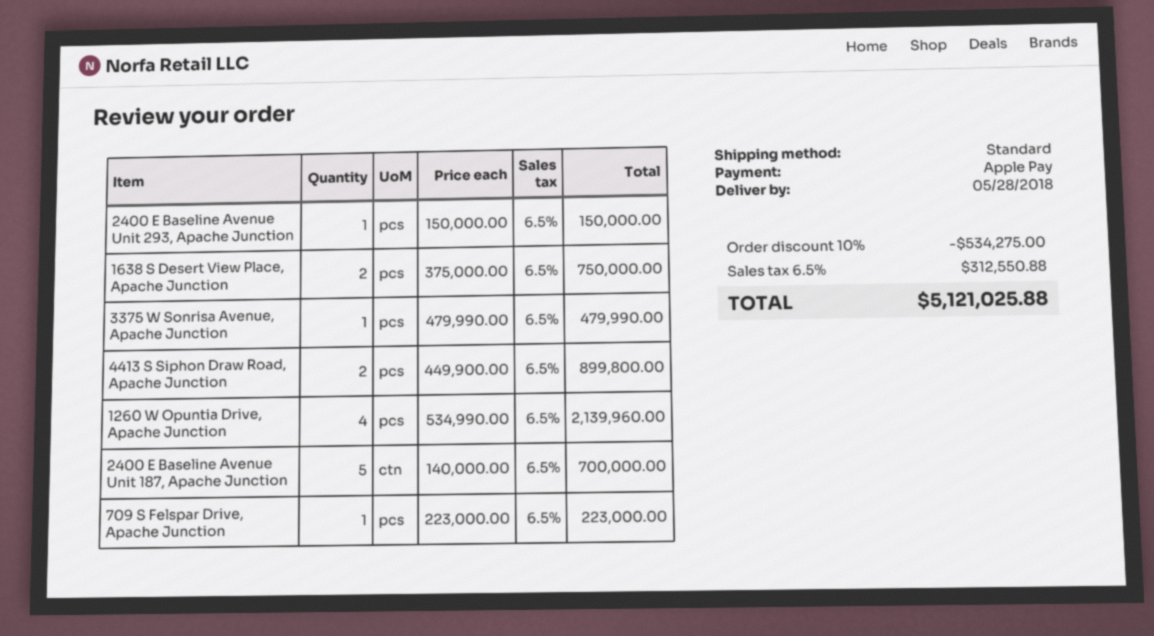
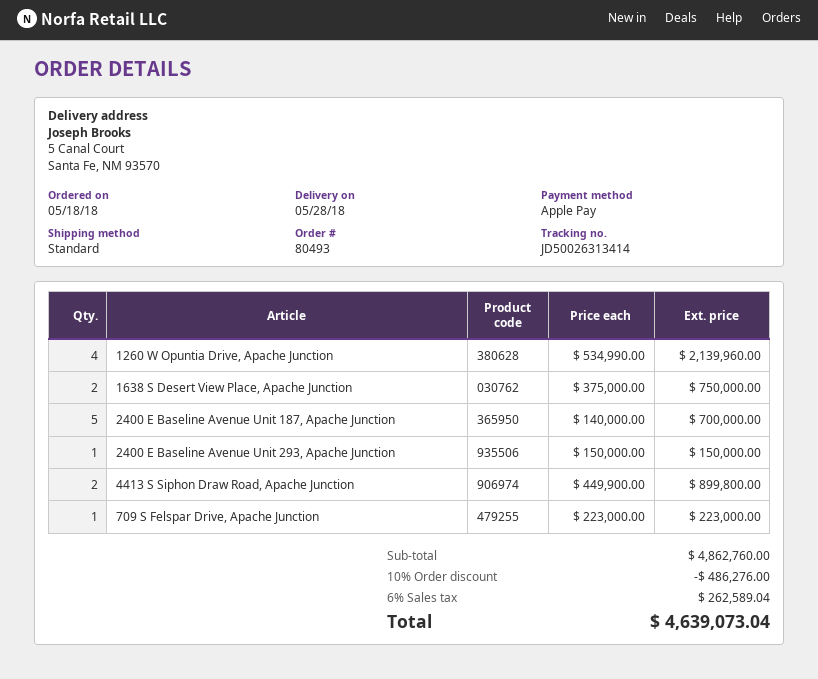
3375 W Sonrisa Avenue, Apache Junction: 1 x 479990.00 = 479990.00 -> none
discount: 10% = 534275.00 -> 10% = 486276.00
tax: 6.5% = 312550.88 -> 6% = 262589.04
total: 5121025.88 -> 4639073.04

